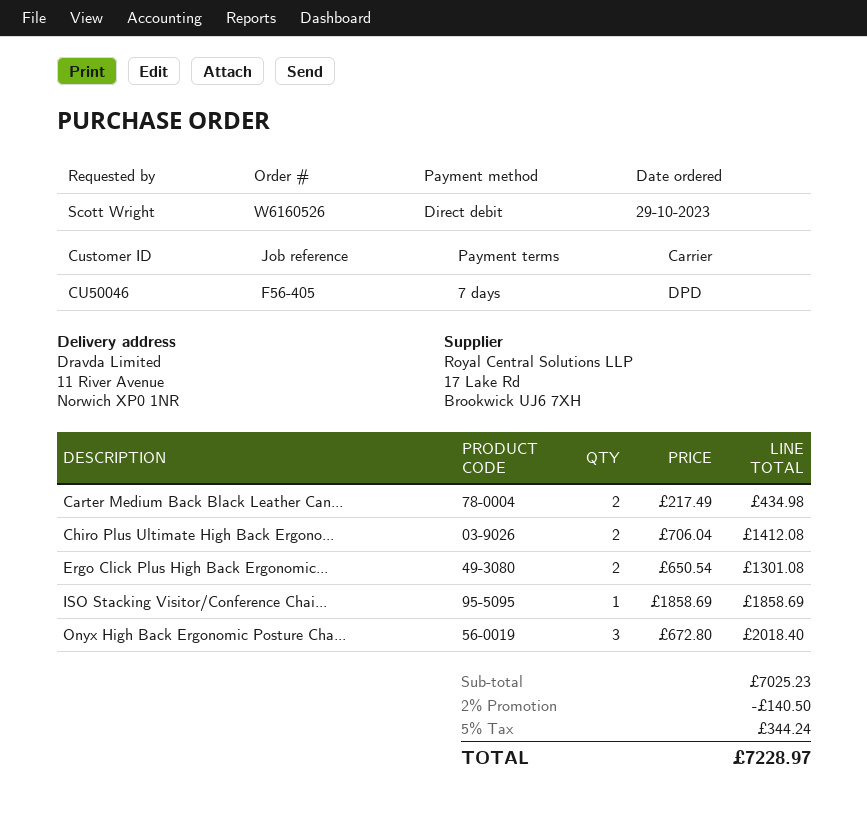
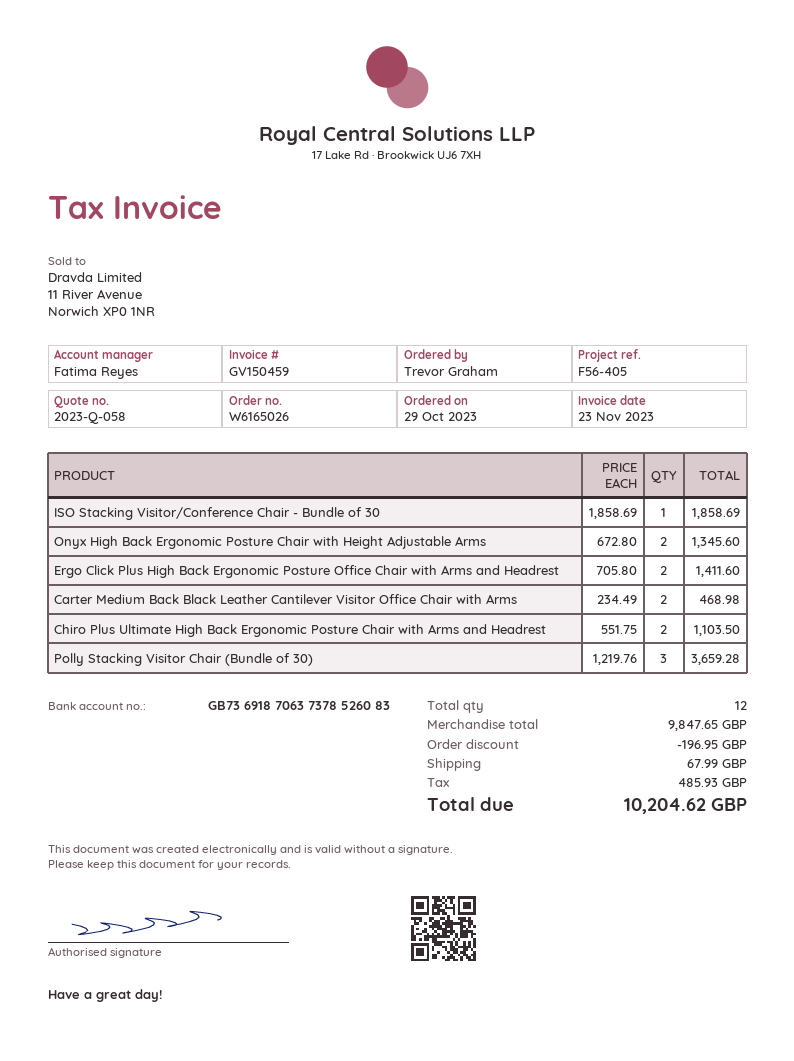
order number: W6160526 -> W6165026
ordered by: Scott Wright -> Trevor Graham
Carter Medium Back Black Leather Can...: 2 x 217.49 = 434.98 -> 2 x 234.49 = 468.98
Chiro Plus Ultimate High Back Ergono...: 2 x 706.04 = 1412.08 -> 2 x 551.75 = 1103.50
Ergo Click Plus High Back Ergonomic...: 2 x 650.54 = 1301.08 -> 2 x 705.80 = 1411.60
Onyx High Back Ergonomic Posture Cha...: 3 x 672.80 = 2018.40 -> 2 x 672.80 = 1345.60
Polly Stacking Visitor Chair (Bundle of 30): none -> 3 x 1219.76 = 3659.28
subtotal: 7025.23 -> 9847.65
discount: 140.50 -> 196.95
shipping: none -> 67.99
tax: 344.24 -> 485.93
total: 7228.97 -> 10204.62

